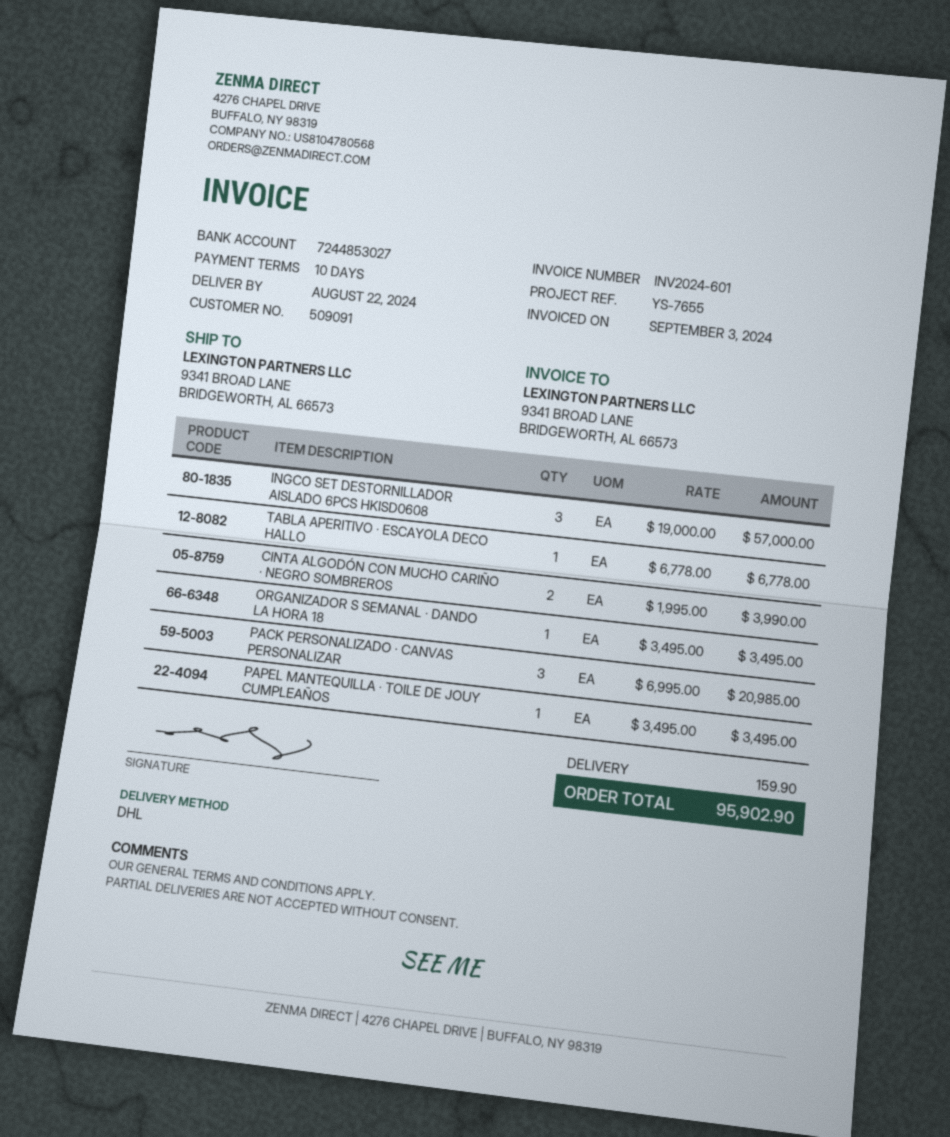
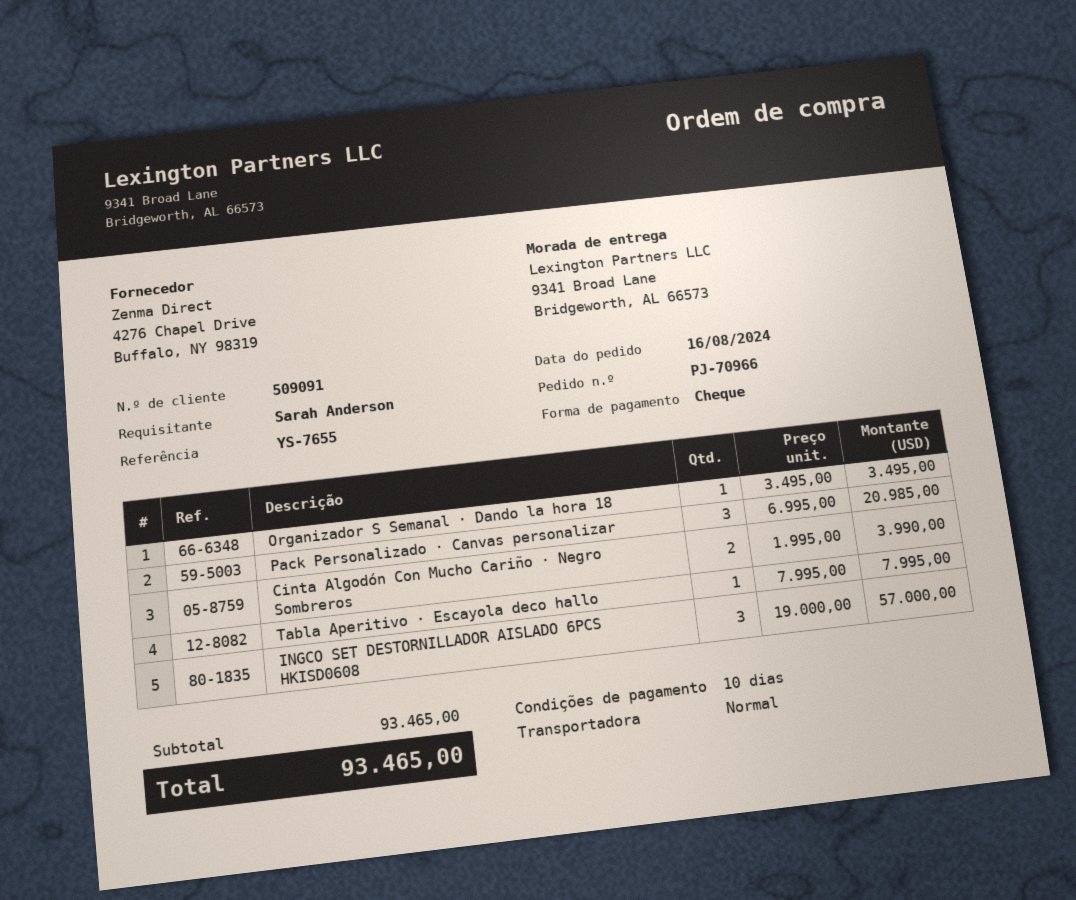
shipping method: DHL -> standard
TABLA APERITIVO · ESCAYOLA DECO HALLO: 1 x 6778.00 = 6778.00 -> 1 x 7995.00 = 7995.00
PAPEL MANTEQUILLA · TOILE DE JOUY CUMPLEAÑOS: 1 x 3495.00 = 3495.00 -> none
shipping: 159.90 -> none
total: 95902.90 -> 93465.00

